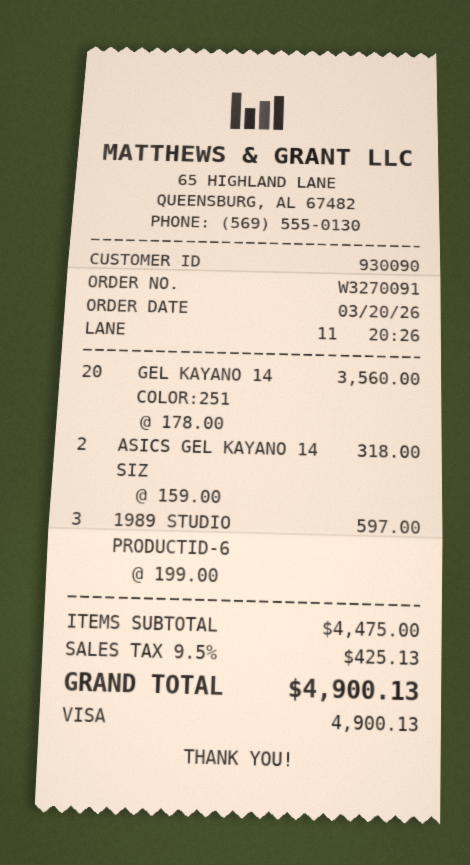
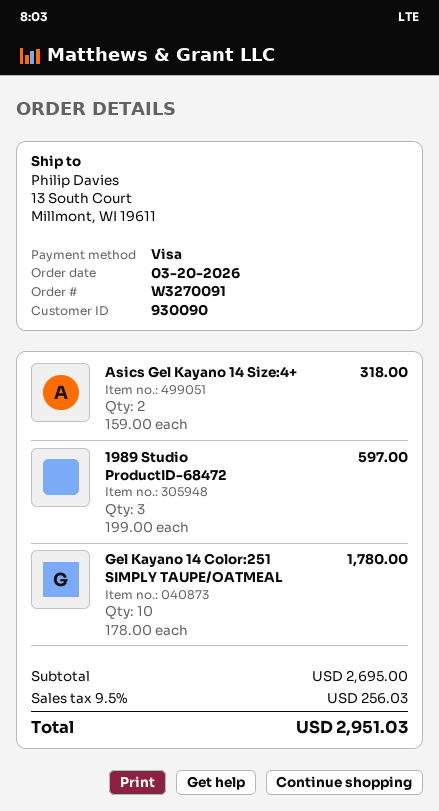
GEL KAYANO 14 COLOR:251: 20 x 178.00 = 3560.00 -> 10 x 178.00 = 1780.00
subtotal: 4475.00 -> 2695.00
tax: 9.5% = 425.13 -> 9.5% = 256.03
total: 4900.13 -> 2951.03

